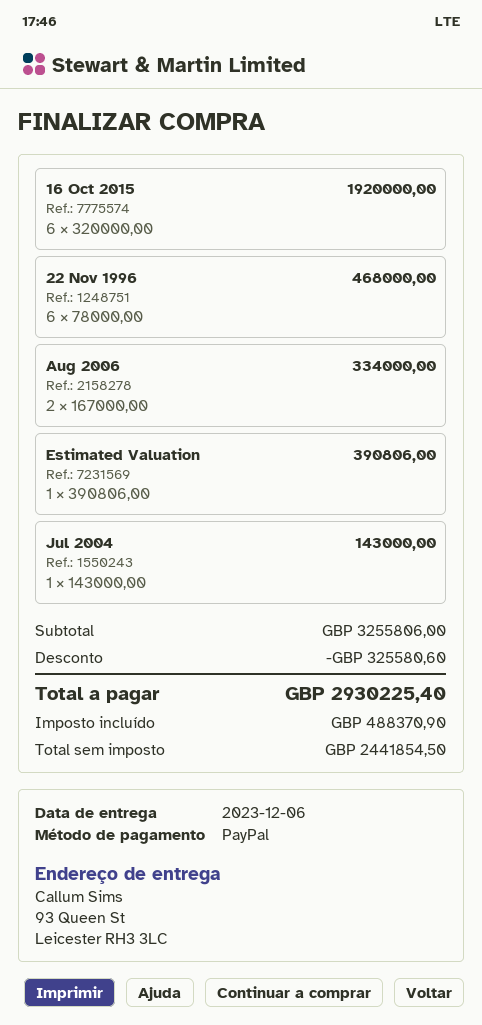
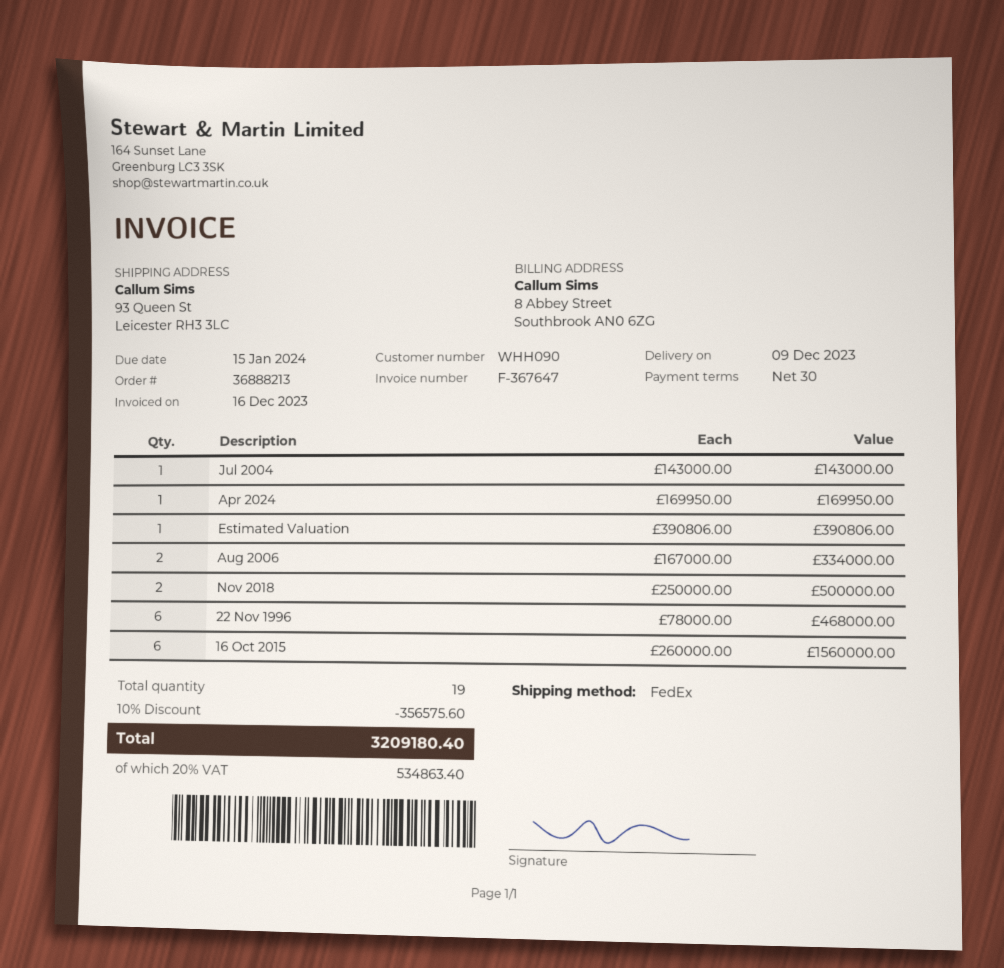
delivery date: 2023-12-06 -> 2023-12-09
16 Oct 2015: 6 x 320000.00 = 1920000.00 -> 6 x 260000.00 = 1560000.00
Apr 2024: none -> 1 x 169950.00 = 169950.00
Nov 2018: none -> 2 x 250000.00 = 500000.00
discount: 325580.60 -> 356575.60
tax: 488370.90 -> 534863.40
total: 2930225.40 -> 3209180.40

